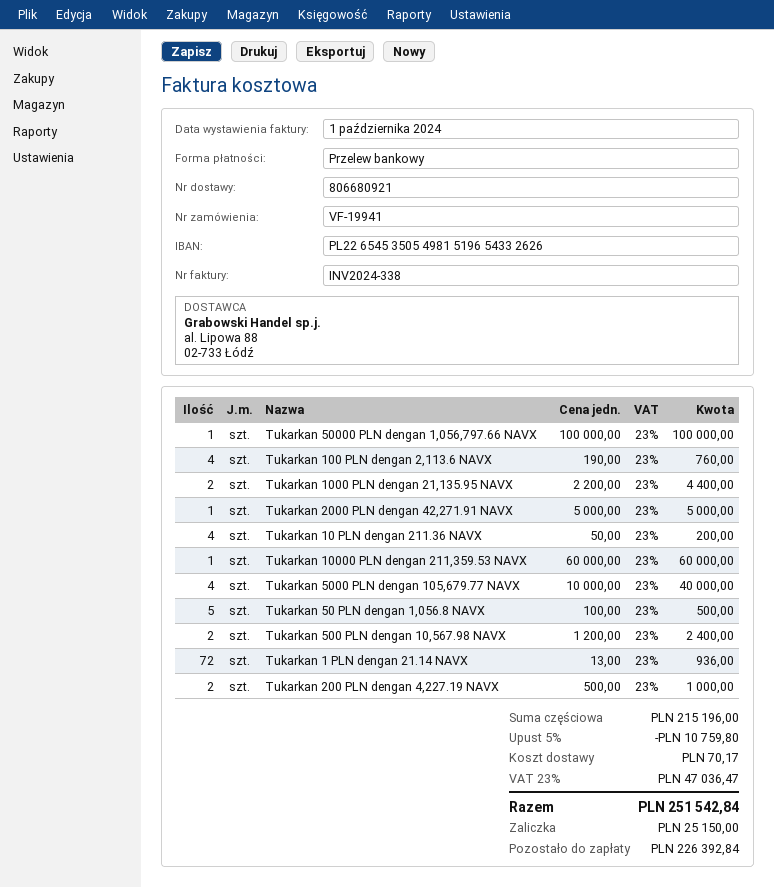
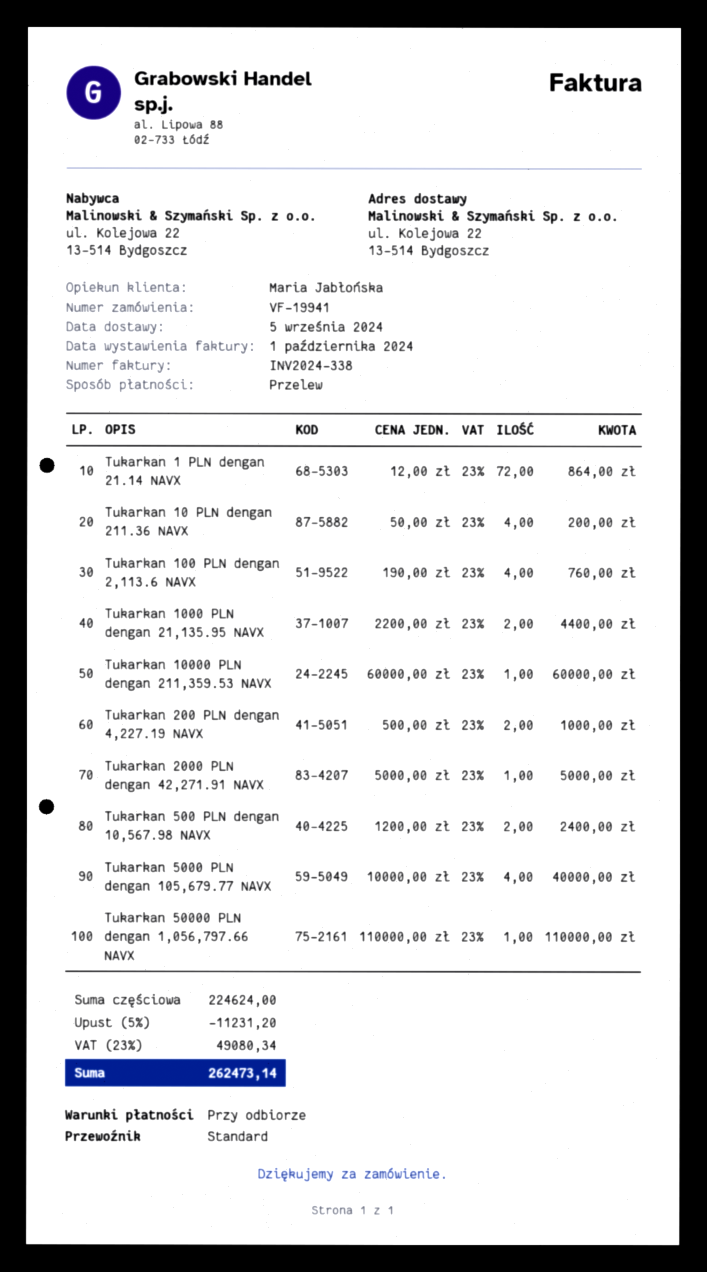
Tukarkan 50000 PLN dengan 1,056,797.66 NAVX: 1 x 100000.00 = 100000.00 -> 1 x 110000.00 = 110000.00
Tukarkan 50 PLN dengan 1,056.8 NAVX: 5 x 100.00 = 500.00 -> none
Tukarkan 1 PLN dengan 21.14 NAVX: 72 x 13.00 = 936.00 -> 72 x 12.00 = 864.00
subtotal: 215196.00 -> 224624.00
discount: 5% = 10759.80 -> 5% = 11231.20
shipping: 70.17 -> none
tax: 23% = 47036.47 -> 23% = 49080.34
total: 251542.84 -> 262473.14

